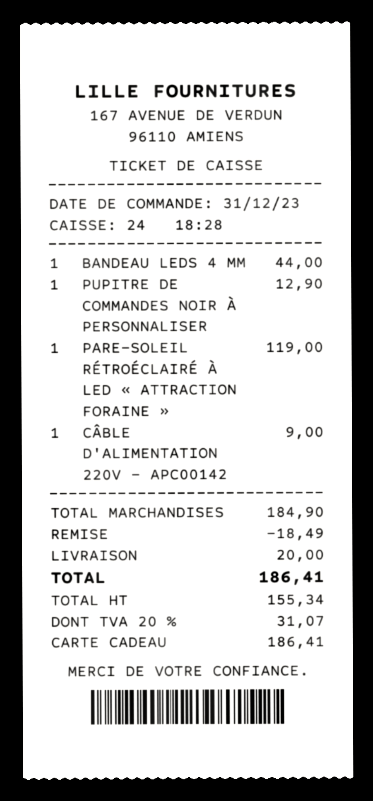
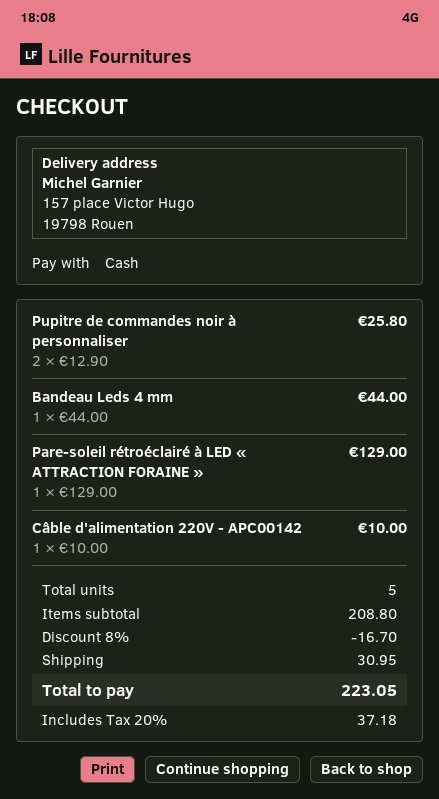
payment method: gift card -> cash
PUPITRE DE COMMANDES NOIR À PERSONNALISER: 1 for 12.90 -> 2 for 25.80
PARE-SOLEIL RÉTROÉCLAIRÉ À LED « ATTRACTION FORAINE »: 1 for 119.00 -> 1 for 129.00
CÂBLE D'ALIMENTATION 220V - APC00142: 1 for 9.00 -> 1 for 10.00
subtotal: 184.90 -> 208.80
discount: 18.49 -> 16.70
shipping: 20.00 -> 30.95
tax: 20% = 31.07 -> 20% = 37.18
total: 186.41 -> 223.05

